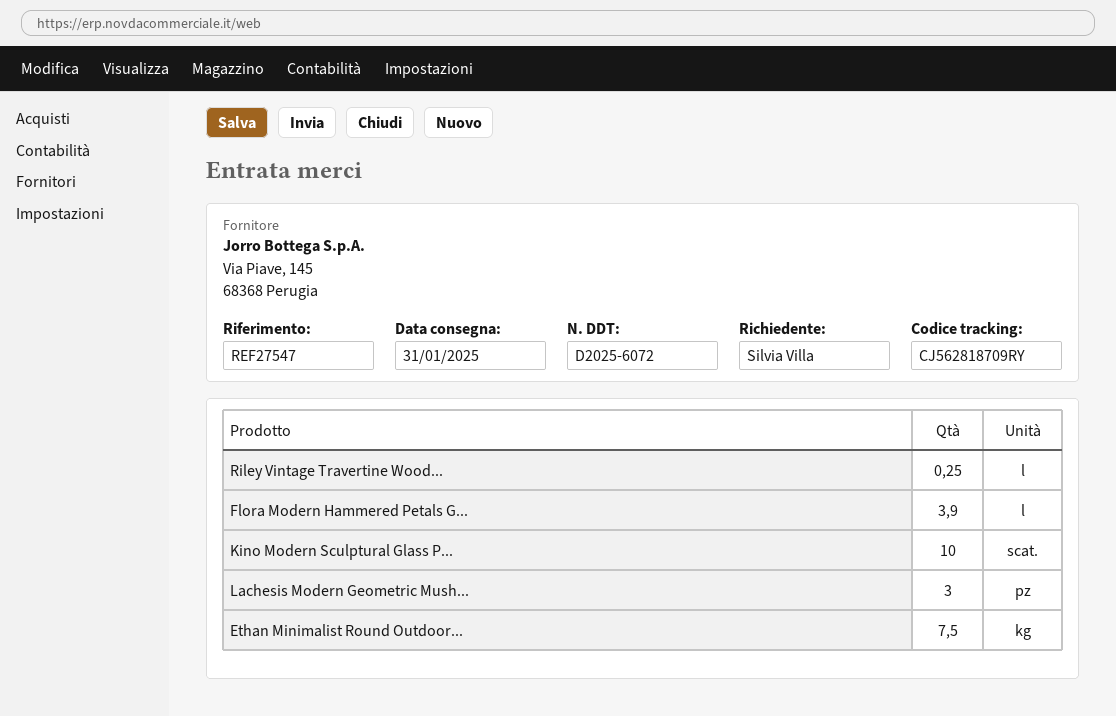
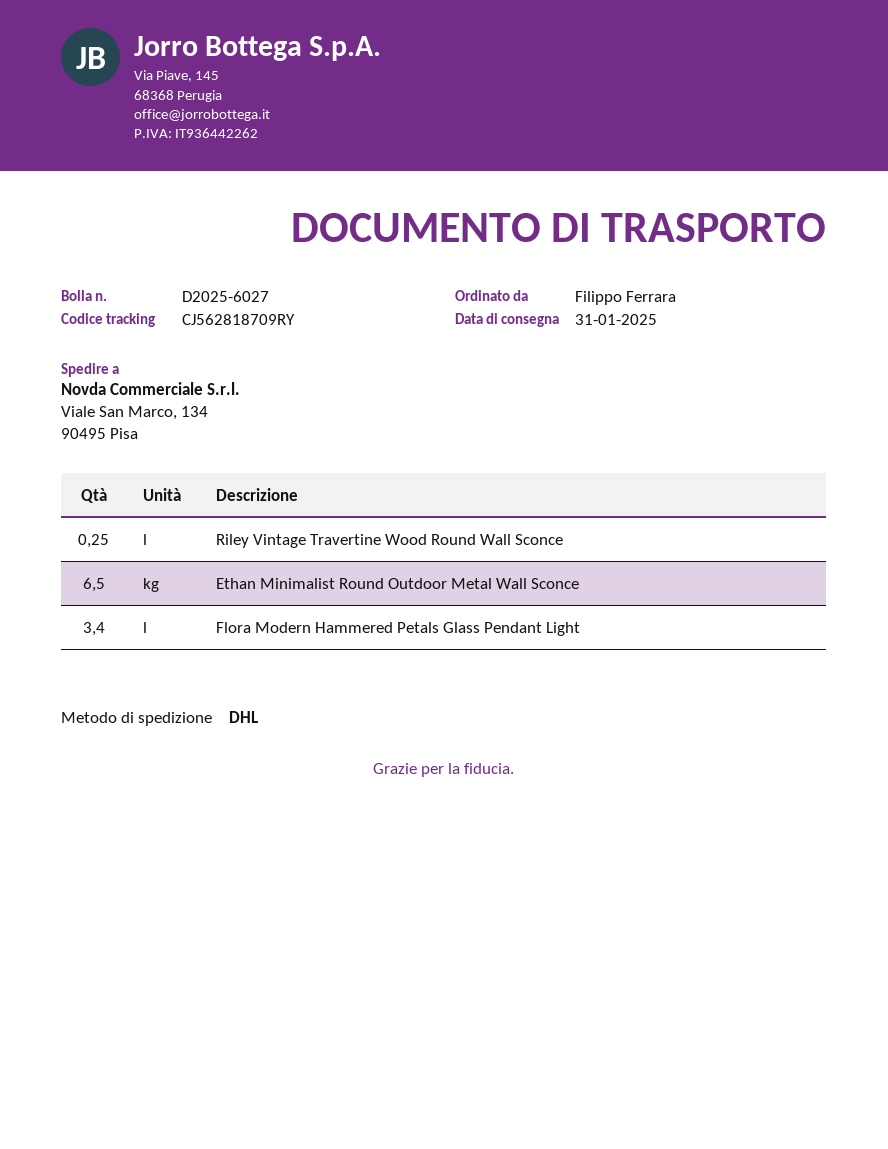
delivery note number: D2025-6072 -> D2025-6027
ordered by: Silvia Villa -> Filippo Ferrara
Flora Modern Hammered Petals G...: 3.9 -> 3.4
Kino Modern Sculptural Glass P...: 10 -> none
Lachesis Modern Geometric Mush...: 3 -> none
Ethan Minimalist Round Outdoor...: 7.5 -> 6.5

